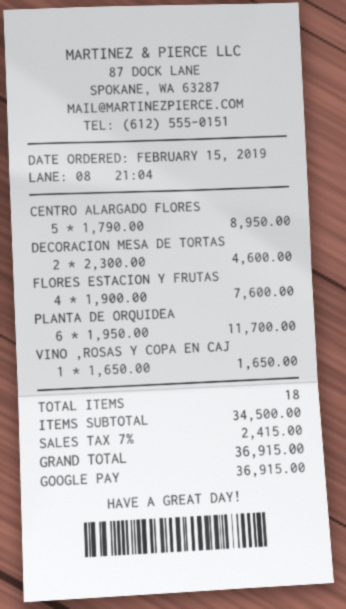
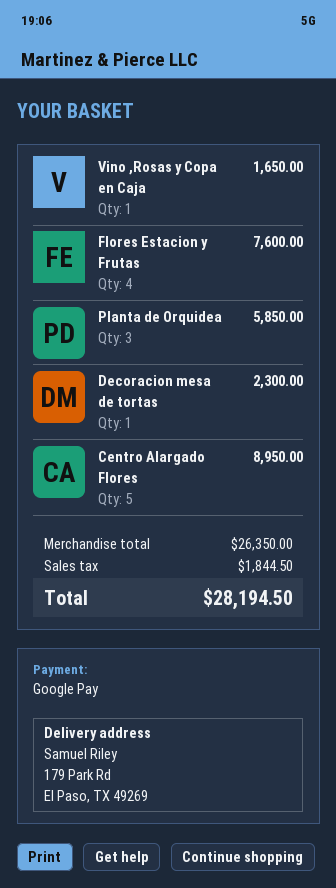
DECORACION MESA DE TORTAS: 2 for 4600.00 -> 1 for 2300.00
PLANTA DE ORQUIDEA: 6 for 11700.00 -> 3 for 5850.00
subtotal: 34500.00 -> 26350.00
tax: 2415.00 -> 1844.50
total: 36915.00 -> 28194.50

